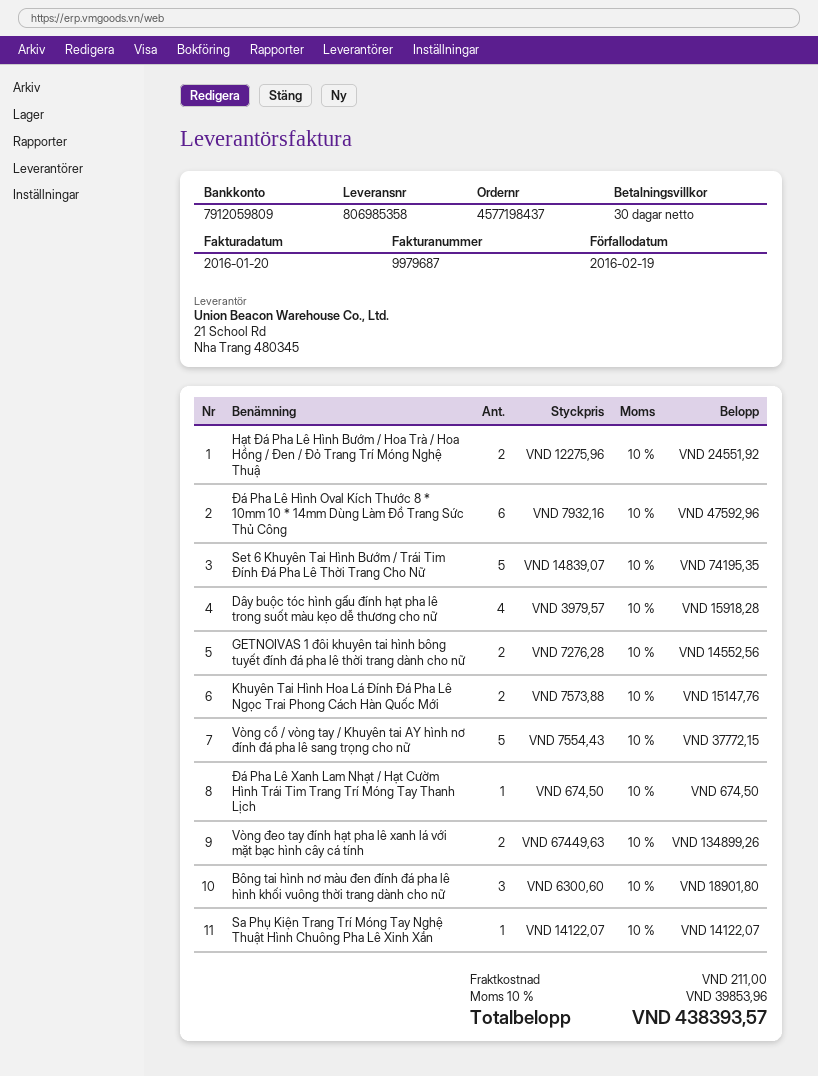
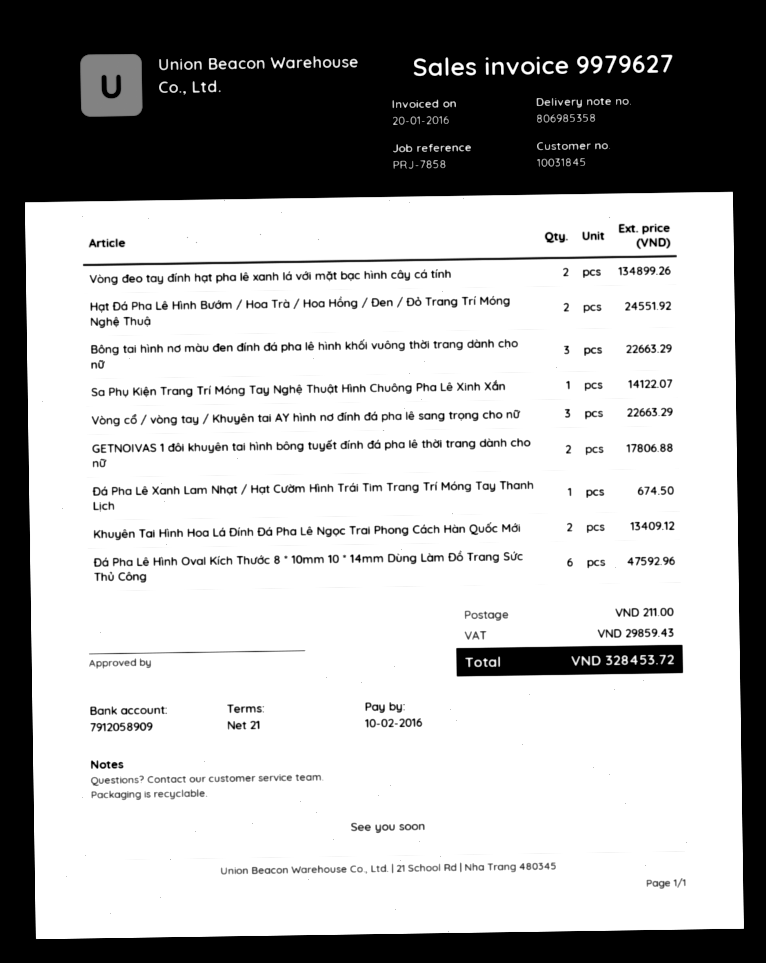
invoice number: 9979687 -> 9979627
payment terms: 30 days -> 21 days
due date: 2016-02-19 -> 2016-02-10
bank account: 7912059809 -> 7912058909
Set 6 Khuyên Tai Hình Bướm / Trái Tim Đính Đá Pha Lê Thời Trang Cho Nữ: 5 for 74195.35 -> none
Dây buộc tóc hình gấu đính hạt pha lê trong suốt màu kẹo dễ thương cho nữ: 4 for 15918.28 -> none
GETNOIVAS 1 đôi khuyên tai hình bông tuyết đính đá pha lê thời trang dành cho nữ: 2 for 14552.56 -> 2 for 17806.88
Khuyên Tai Hình Hoa Lá Đính Đá Pha Lê Ngọc Trai Phong Cách Hàn Quốc Mới: 2 for 15147.76 -> 2 for 13409.12
Vòng cổ / vòng tay / Khuyên tai AY hình nơ đính đá pha lê sang trọng cho nữ: 5 for 37772.15 -> 3 for 22663.29
Bông tai hình nơ màu đen đính đá pha lê hình khối vuông thời trang dành cho nữ: 3 for 18901.80 -> 3 for 22663.29
tax: 39853.96 -> 29859.43
total: 438393.57 -> 328453.72

